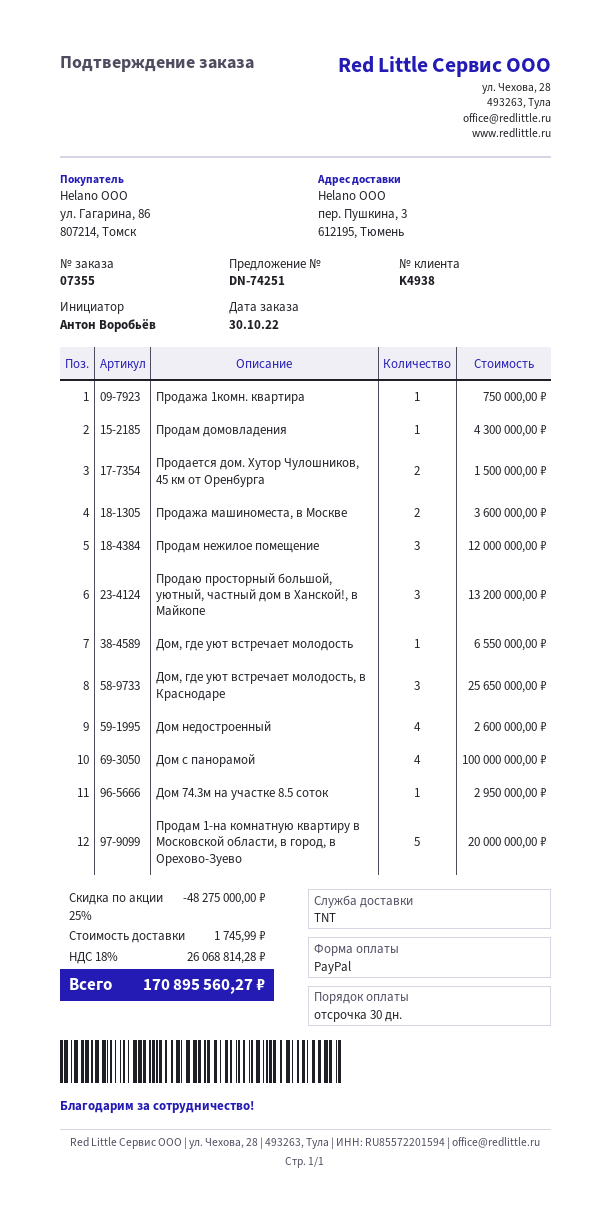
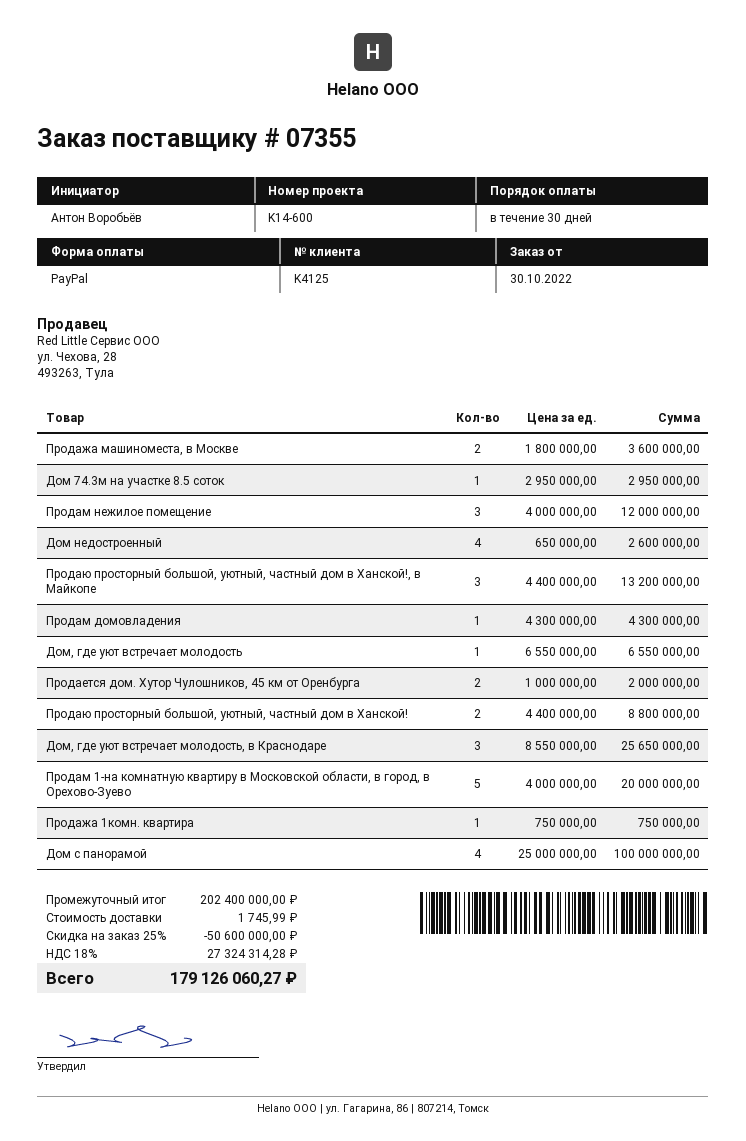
customer number: K4938 -> K4125
Продается дом. Хутор Чулошников, 45 км от Оренбурга: 2 for 1500000.00 -> 2 for 2000000.00
Продаю просторный большой, уютный, частный дом в Ханской!: none -> 2 for 8800000.00
discount: 25% = 48275000.00 -> 25% = 50600000.00
tax: 18% = 26068814.28 -> 18% = 27324314.28
total: 170895560.27 -> 179126060.27

